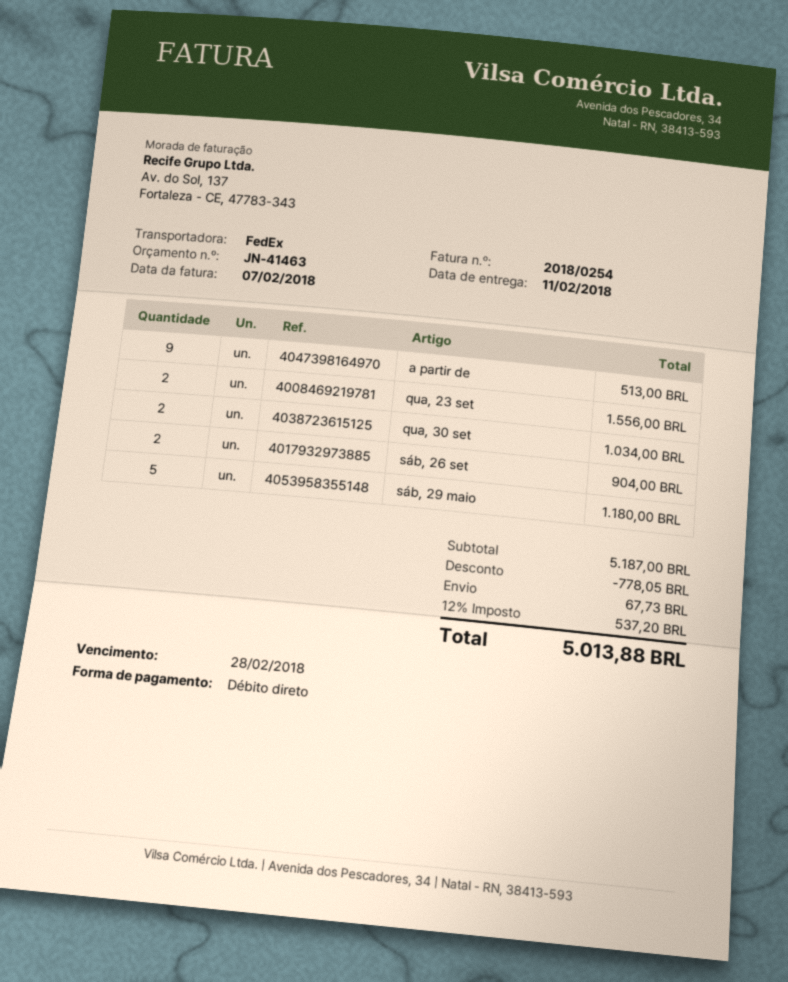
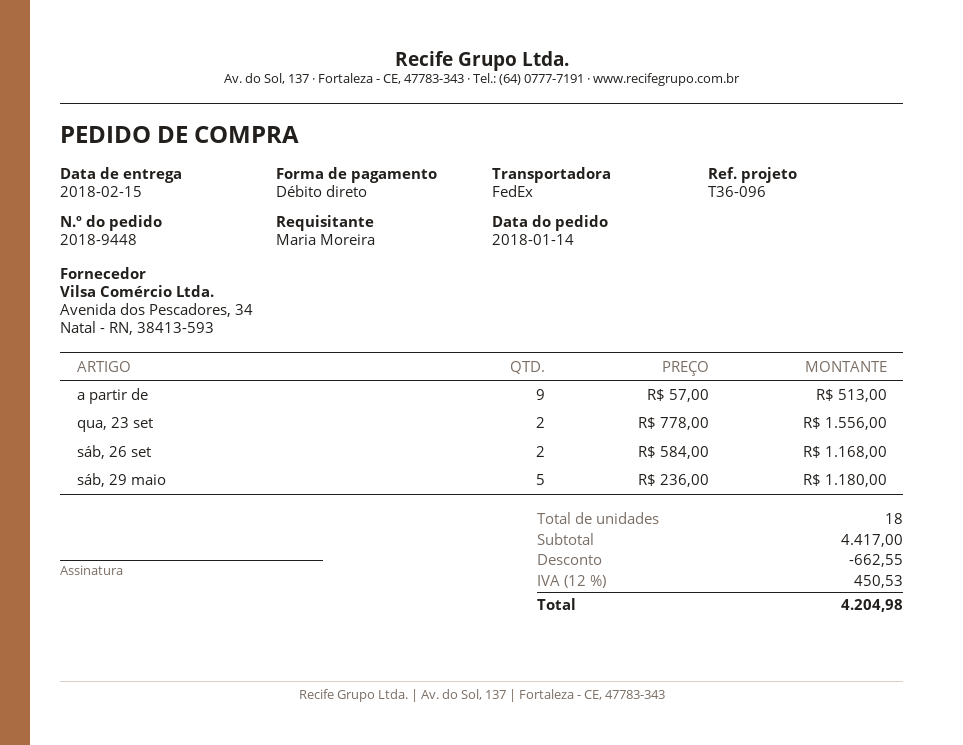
delivery date: 2018-02-11 -> 2018-02-15
qua, 30 set: 2 for 1034.00 -> none
sáb, 26 set: 2 for 904.00 -> 2 for 1168.00
subtotal: 5187.00 -> 4417.00
discount: 778.05 -> 662.55
shipping: 67.73 -> none
tax: 12% = 537.20 -> 12% = 450.53
total: 5013.88 -> 4204.98

